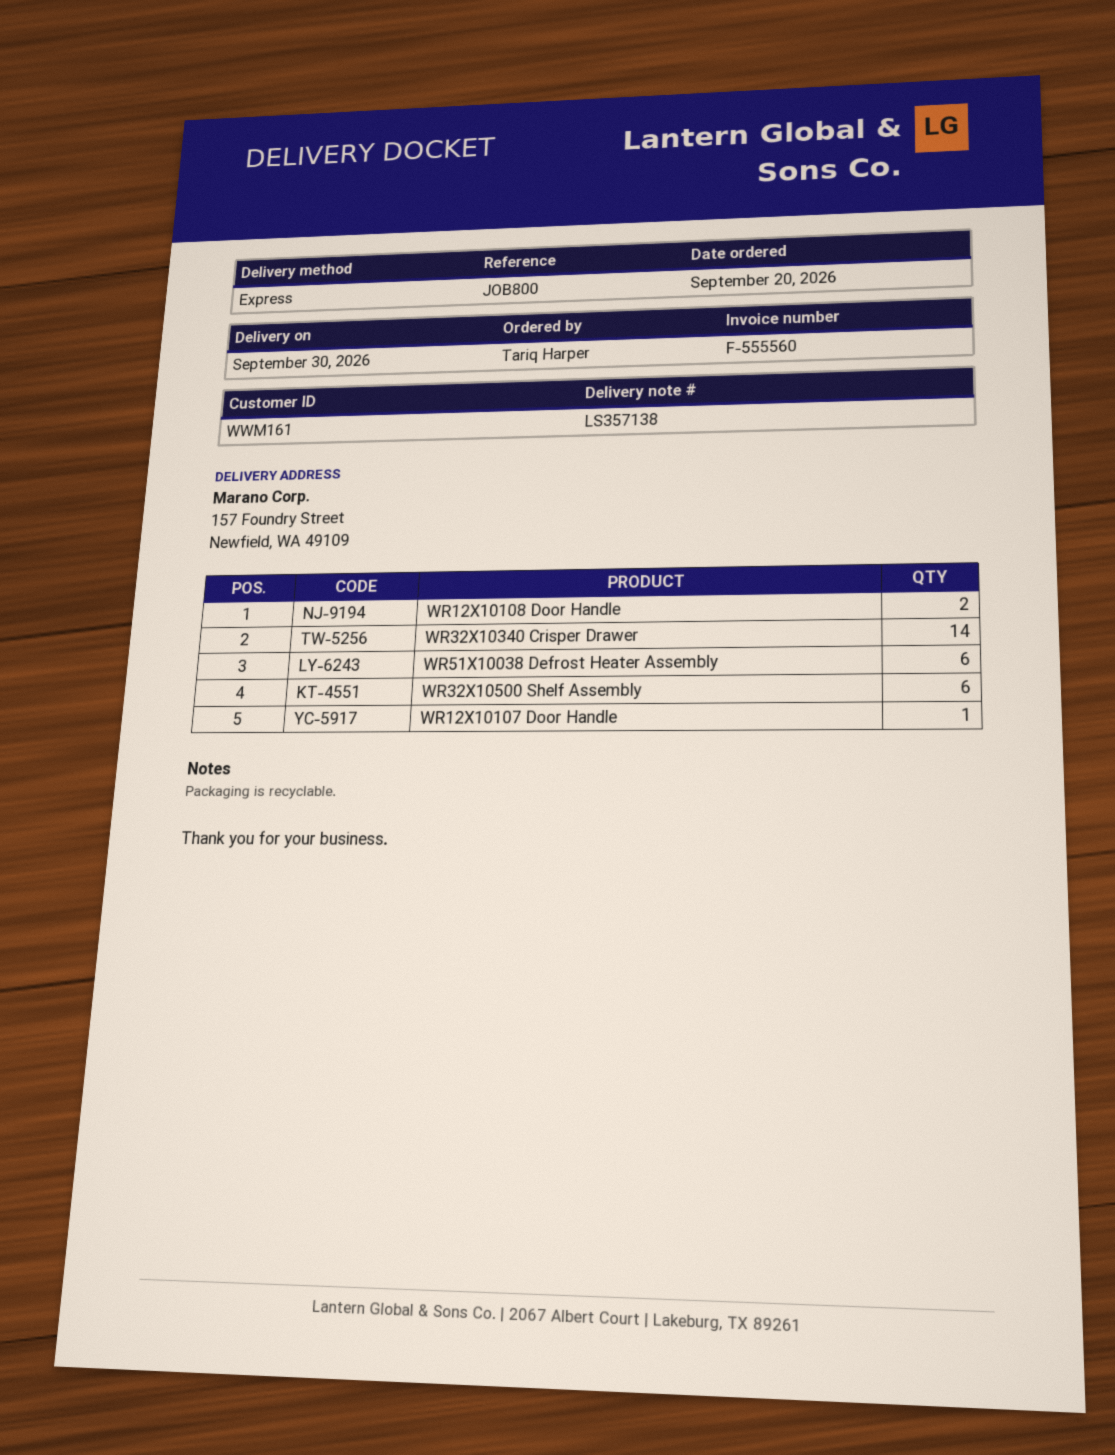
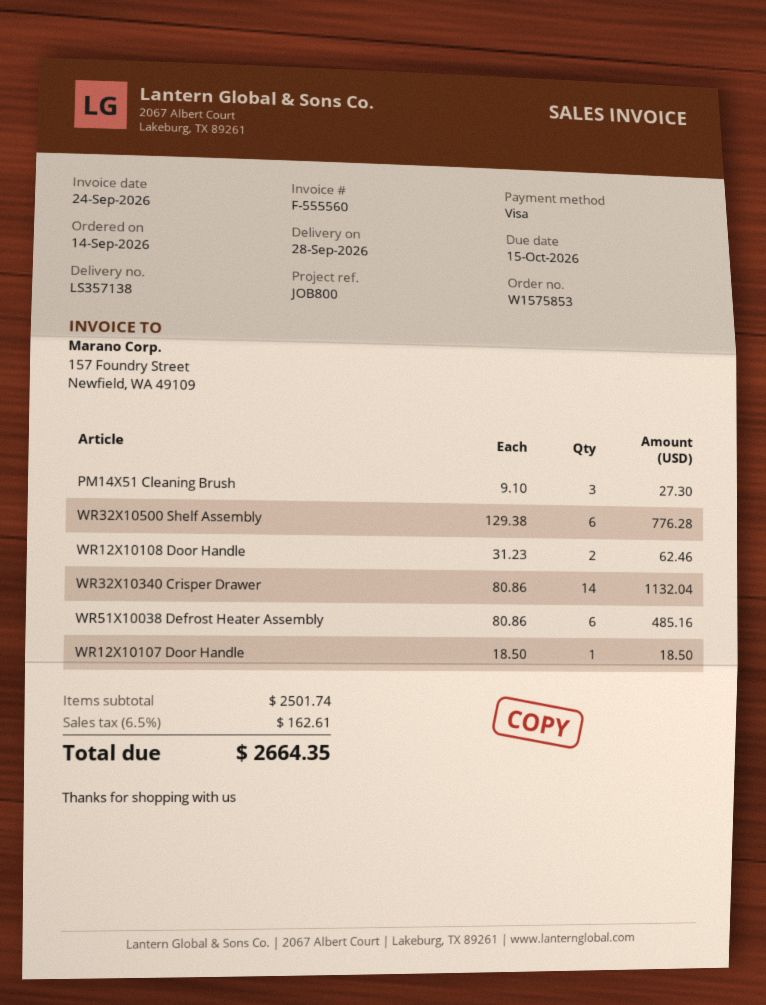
order date: 2026-09-20 -> 2026-09-14
delivery date: 2026-09-30 -> 2026-09-28
PM14X51 Cleaning Brush: none -> 3

